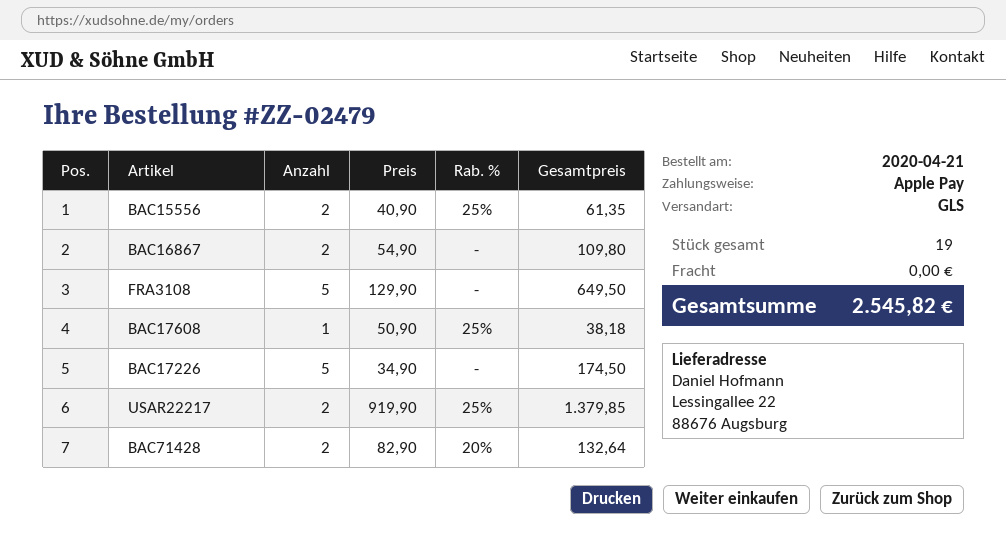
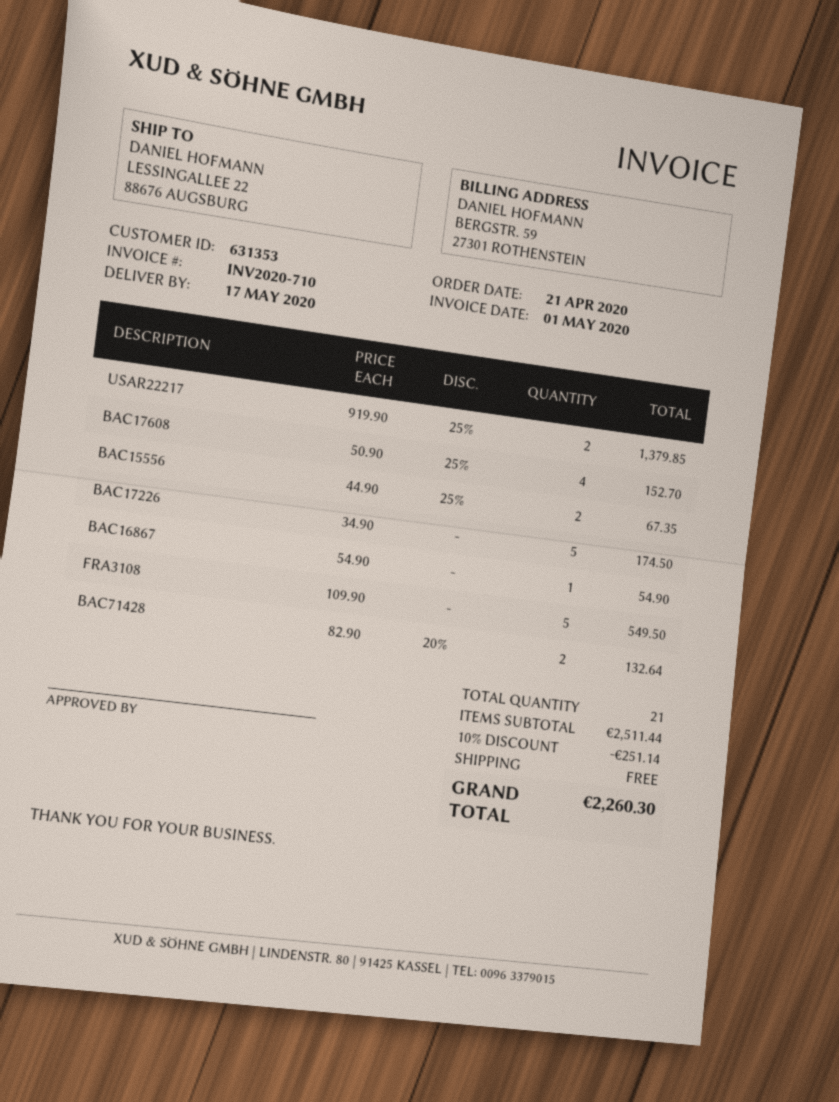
BAC15556: 2 x 40.90 - 25% = 61.35 -> 2 x 44.90 - 25% = 67.35
BAC16867: 2 x 54.90 = 109.80 -> 1 x 54.90 = 54.90
FRA3108: 5 x 129.90 = 649.50 -> 5 x 109.90 = 549.50
BAC17608: 1 x 50.90 - 25% = 38.18 -> 4 x 50.90 - 25% = 152.70
total quantity: 19 -> 21
discount: none -> 10% = 251.14
total: 2545.82 -> 2260.30

